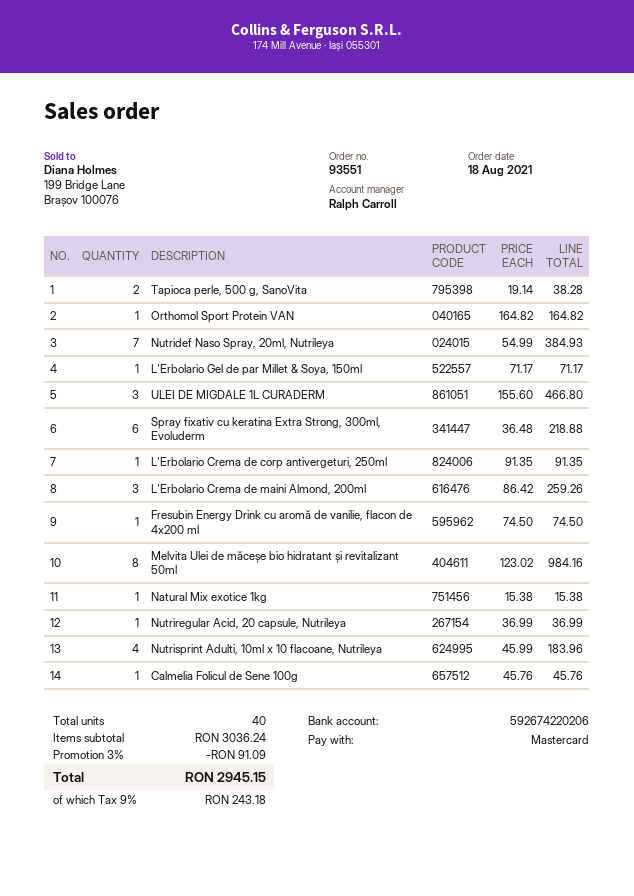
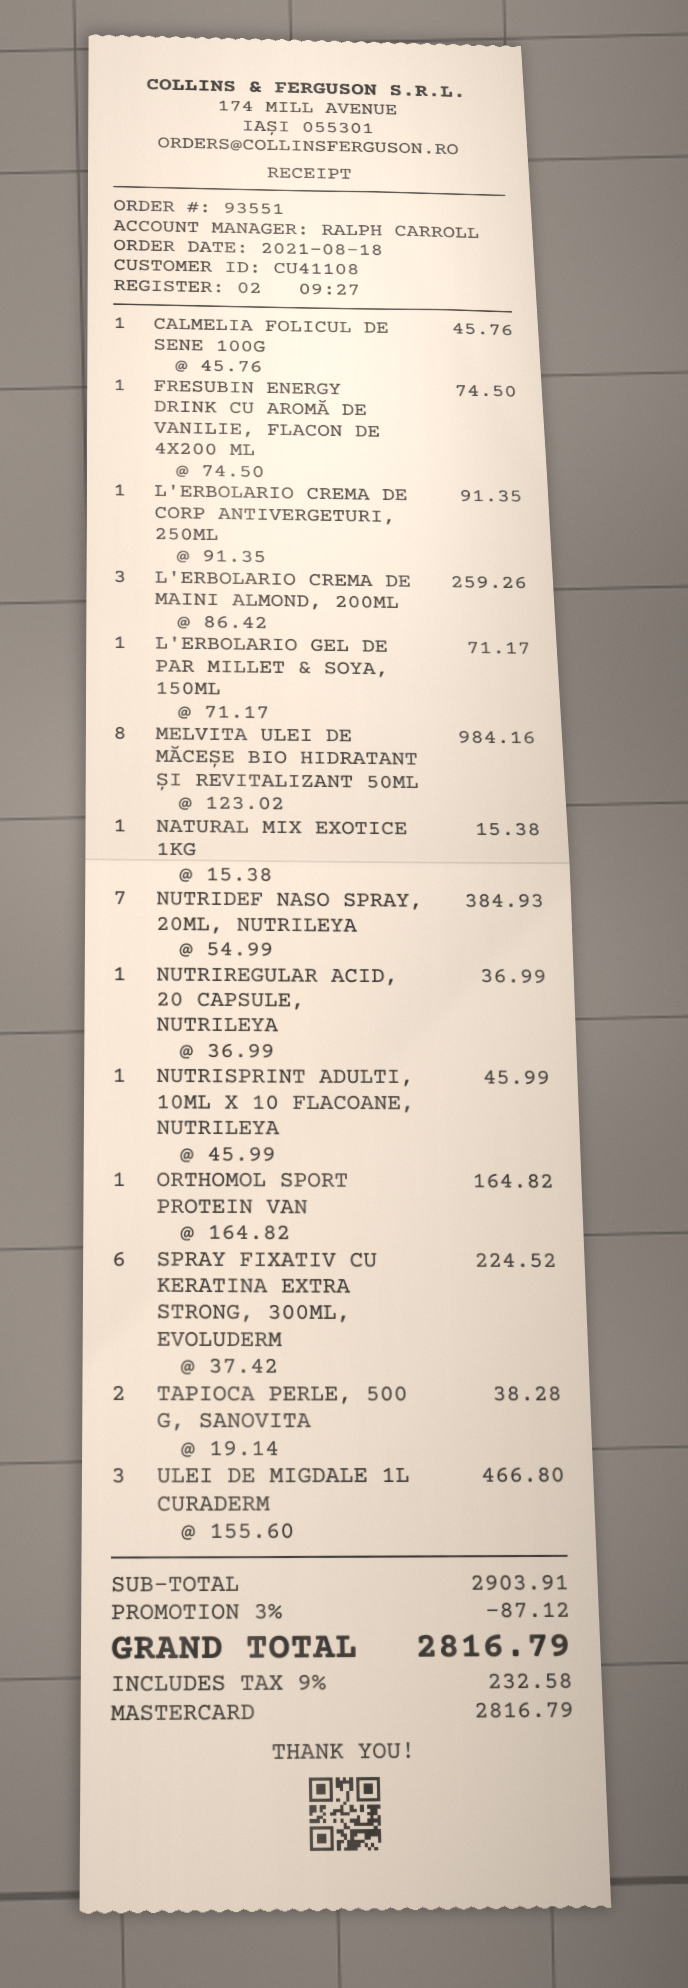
Spray fixativ cu keratina Extra Strong, 300ml, Evoluderm: 6 x 36.48 = 218.88 -> 6 x 37.42 = 224.52
Nutrisprint Adulti, 10ml x 10 flacoane, Nutrileya: 4 x 45.99 = 183.96 -> 1 x 45.99 = 45.99
subtotal: 3036.24 -> 2903.91
discount: 3% = 91.09 -> 3% = 87.12
tax: 9% = 243.18 -> 9% = 232.58
total: 2945.15 -> 2816.79

